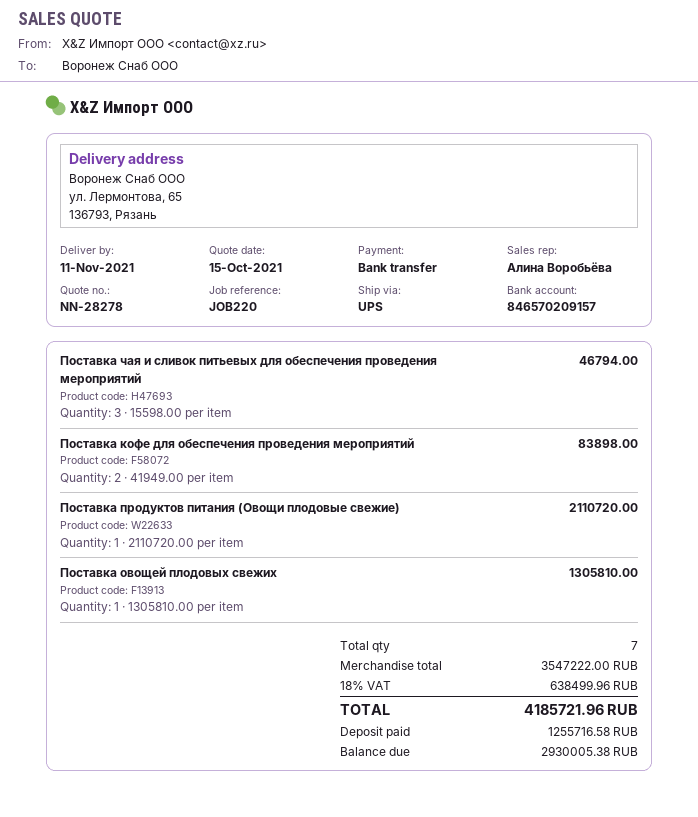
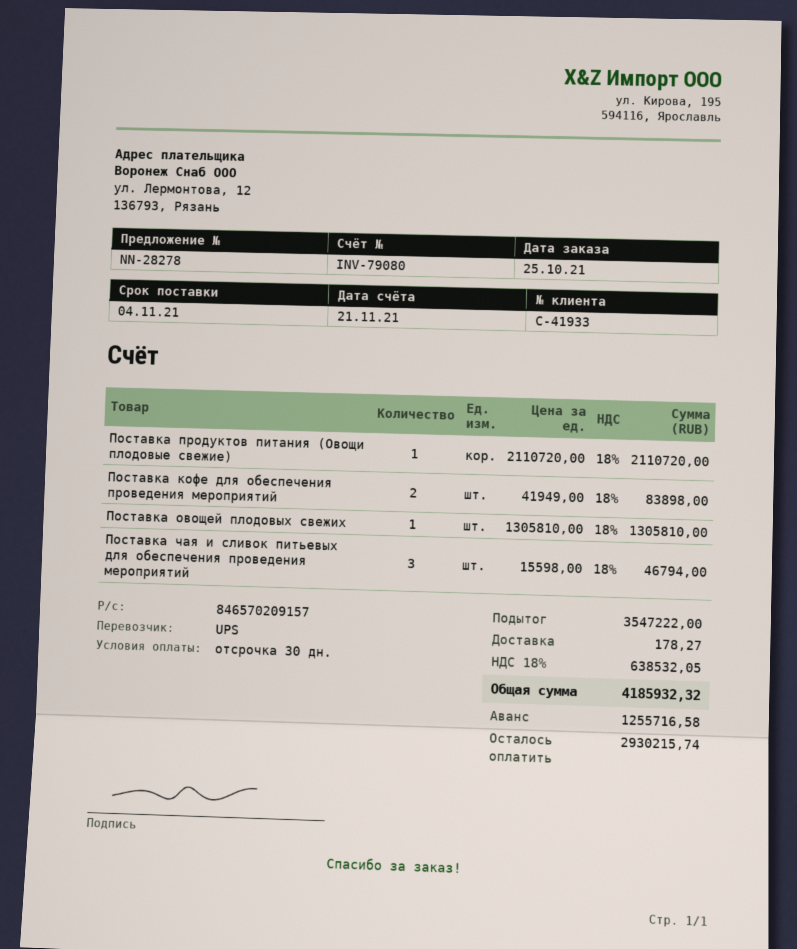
delivery date: 2021-11-11 -> 2021-11-04
shipping: none -> 178.27
tax: 18% = 638499.96 -> 18% = 638532.05
total: 4185721.96 -> 4185932.32
balance: 2930005.38 -> 2930215.74

